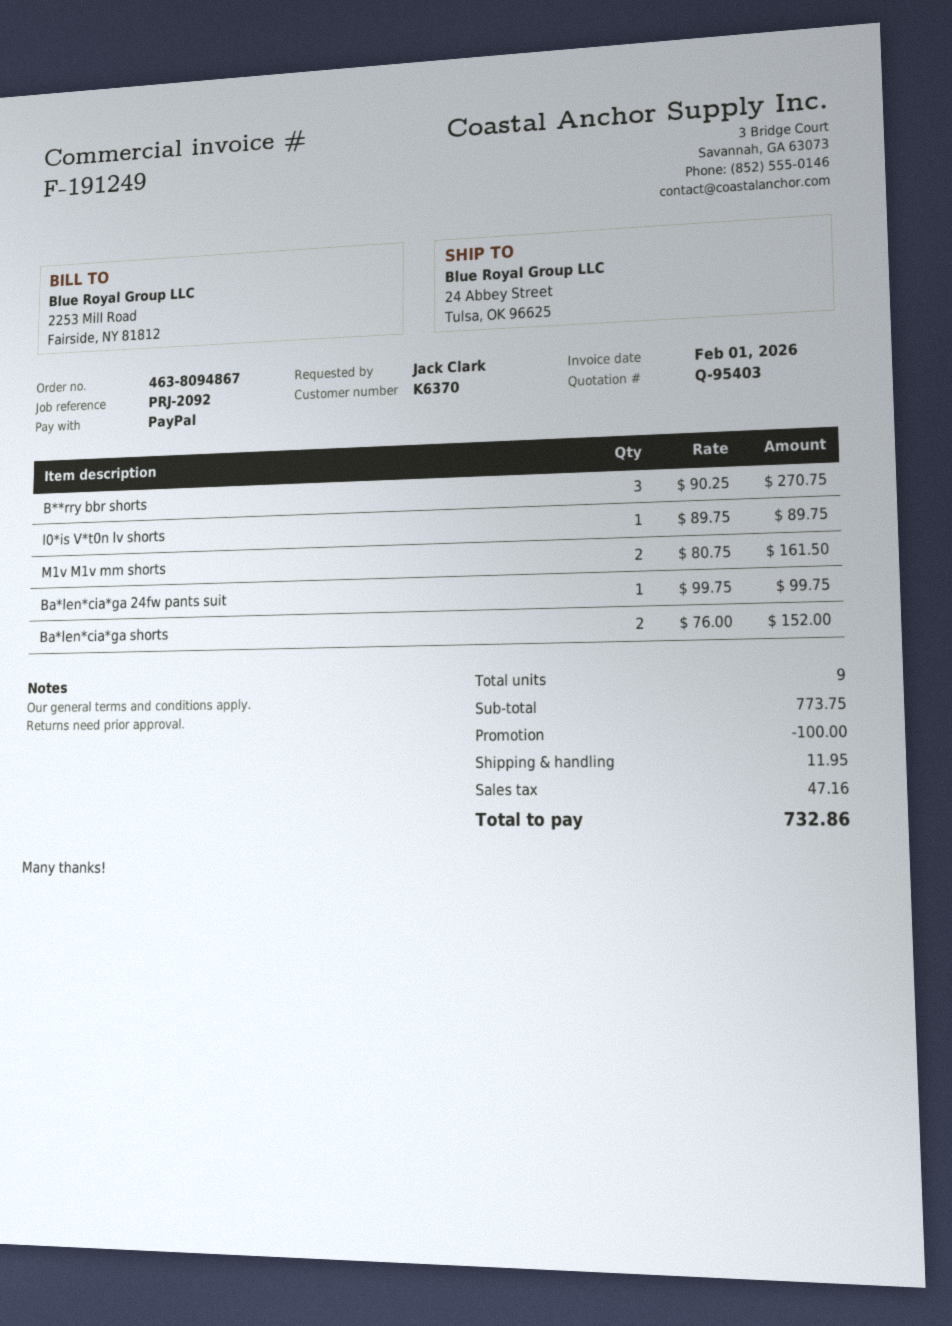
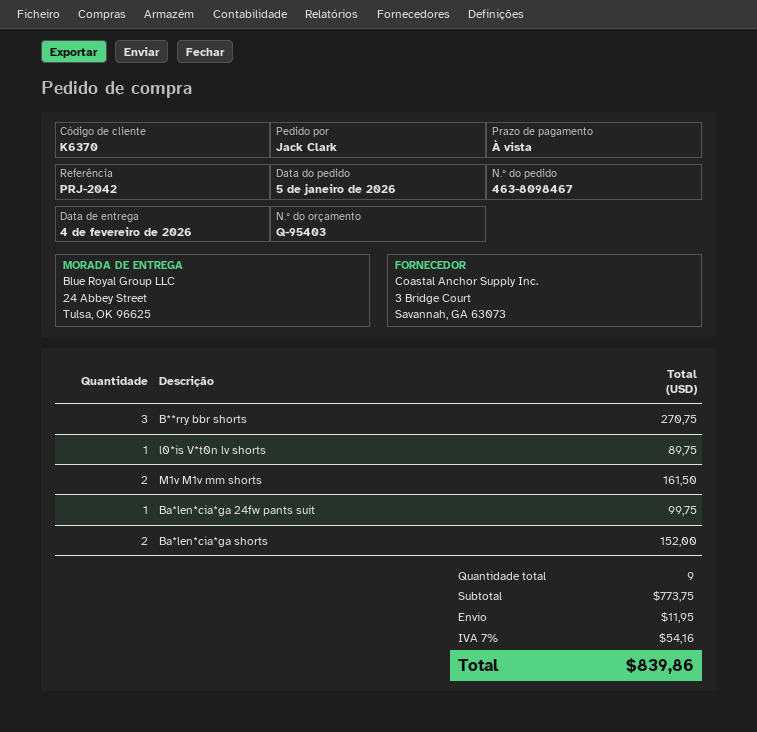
order number: 463-8094867 -> 463-8098467
reference: PRJ-2092 -> PRJ-2042
discount: 100.00 -> none
tax: 47.16 -> 54.16
total: 732.86 -> 839.86

